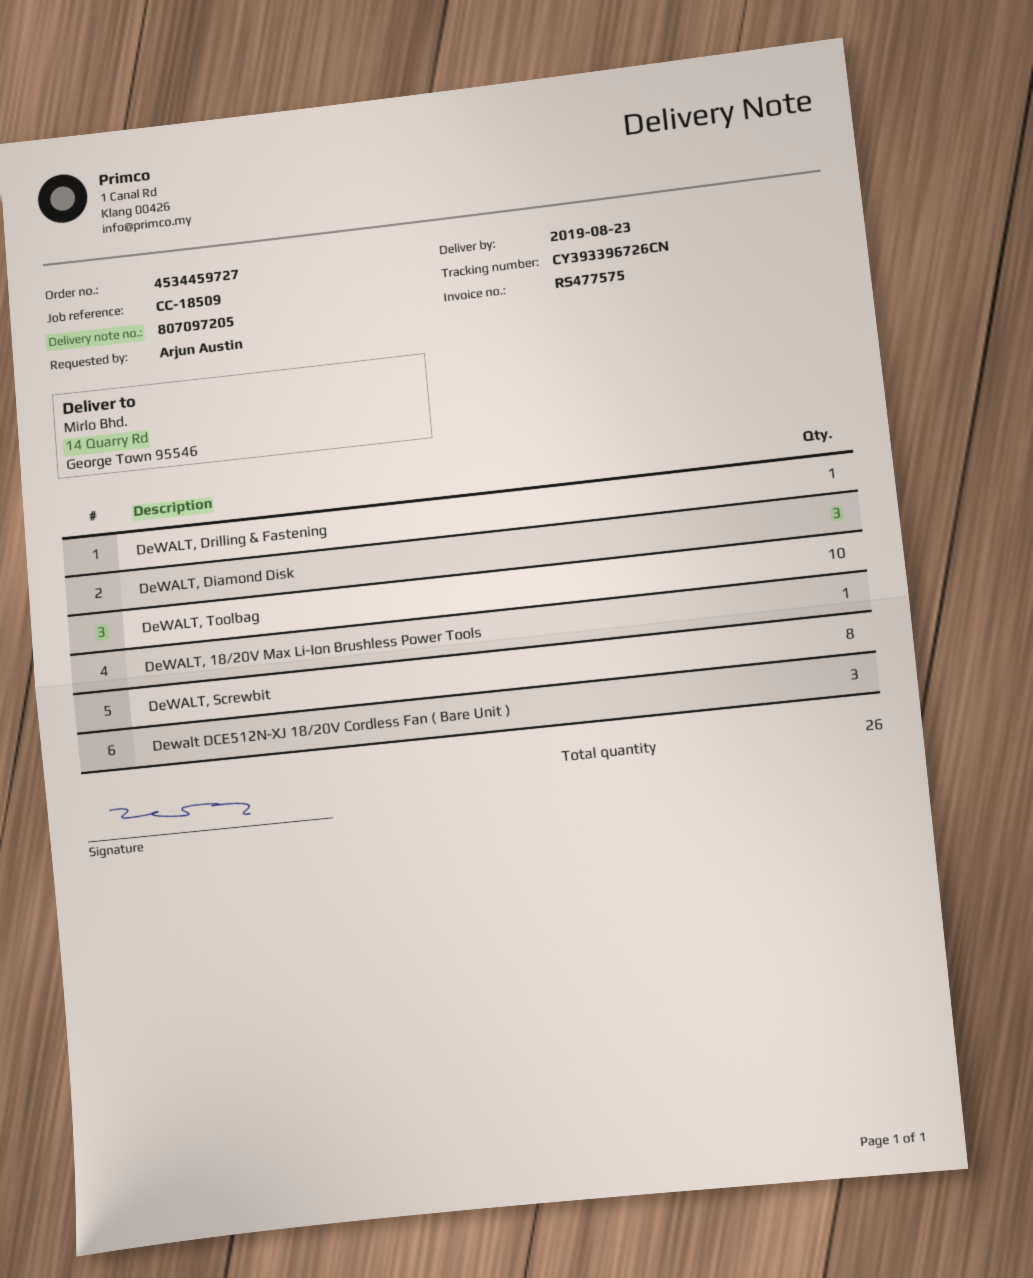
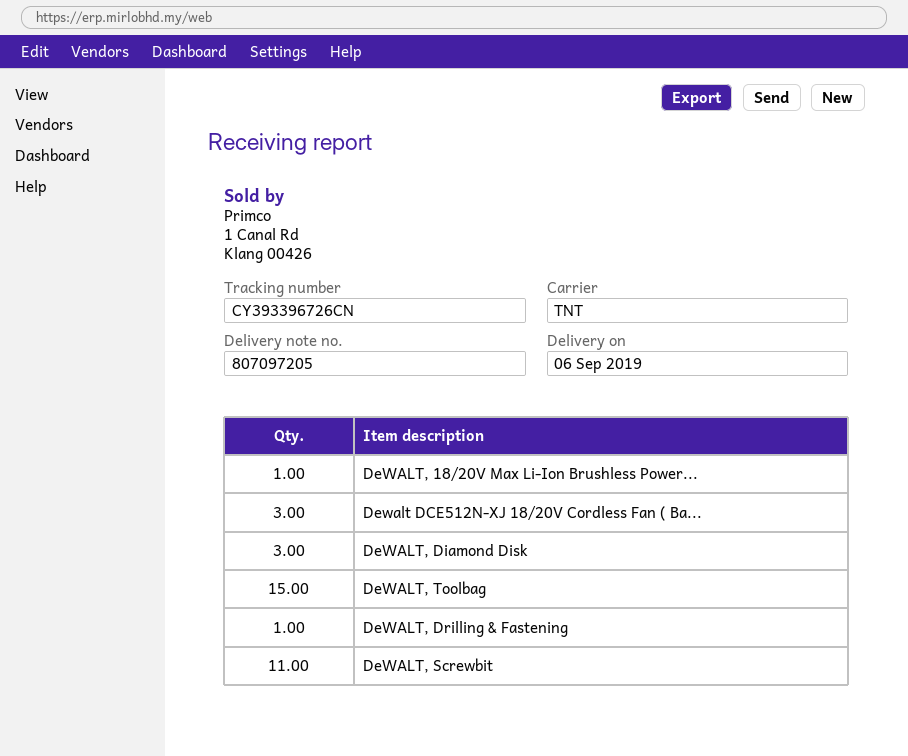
delivery date: 2019-08-23 -> 2019-09-06
DeWALT, Toolbag: 10 -> 15
DeWALT, Screwbit: 8 -> 11

